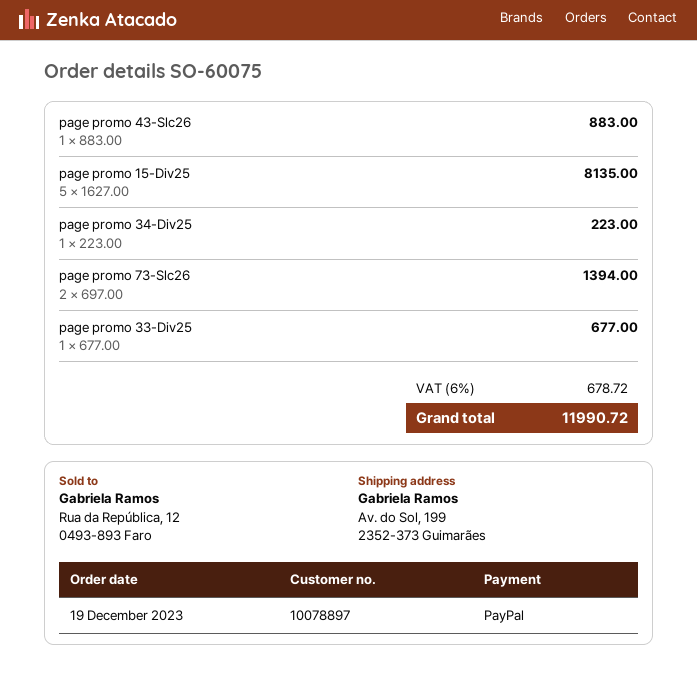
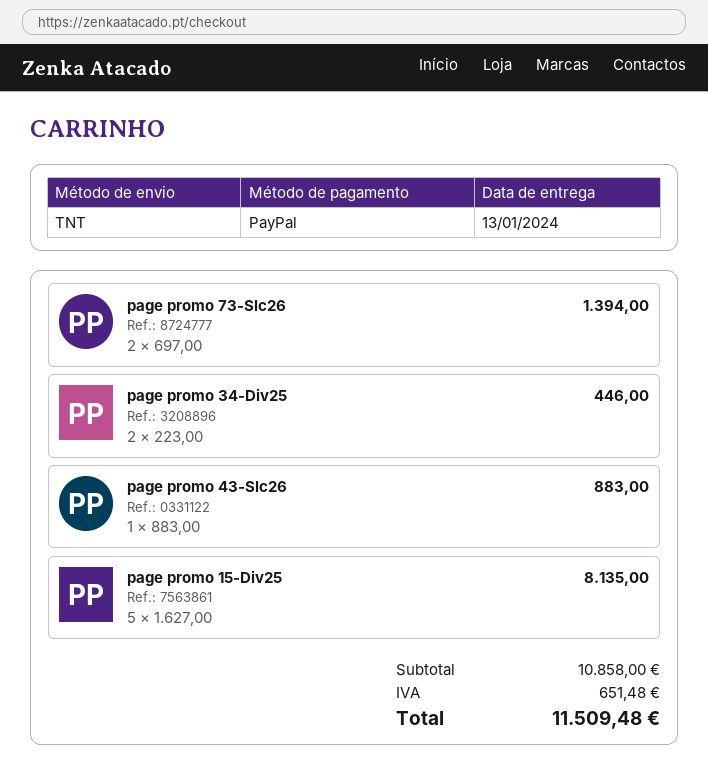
page promo 34-Div25: 1 x 223.00 = 223.00 -> 2 x 223.00 = 446.00
page promo 33-Div25: 1 x 677.00 = 677.00 -> none
tax: 678.72 -> 651.48
total: 11990.72 -> 11509.48

